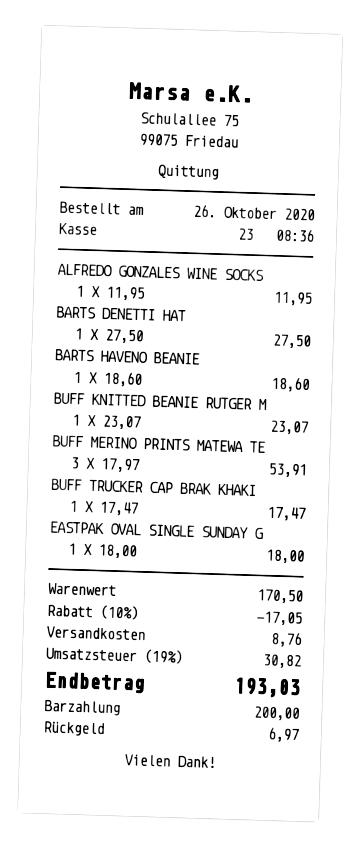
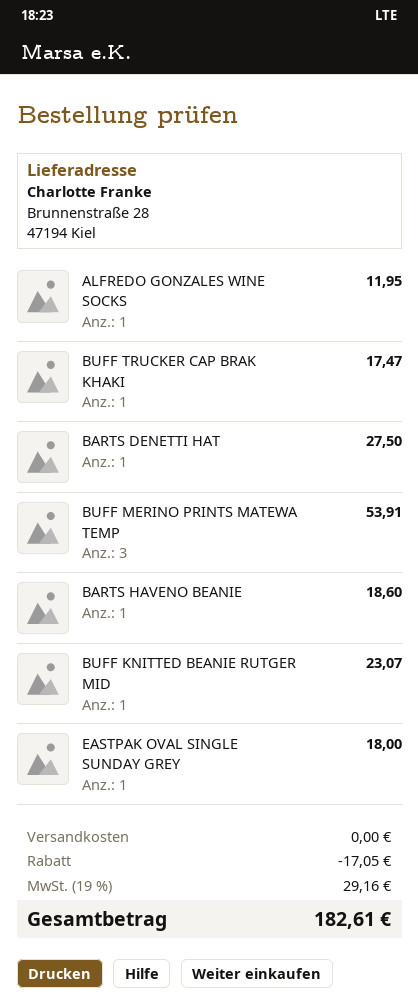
shipping: 8.76 -> 0.00
tax: 19% = 30.82 -> 19% = 29.16
total: 193.03 -> 182.61

